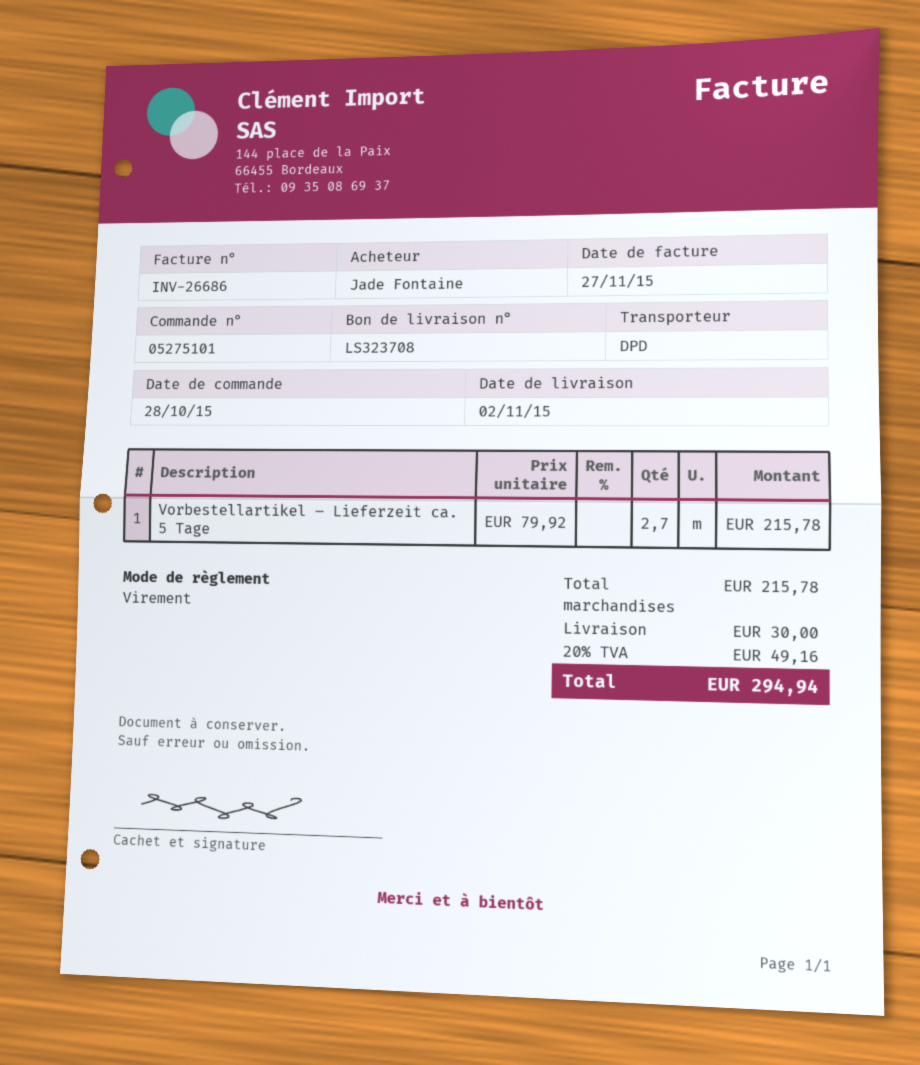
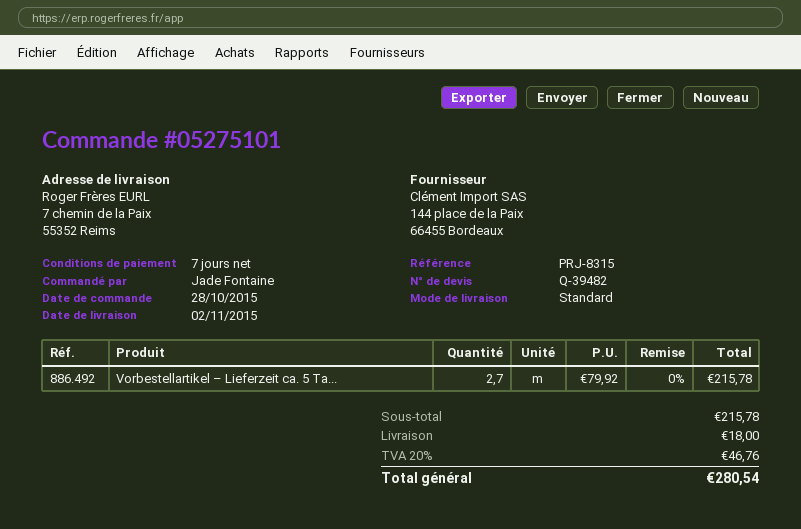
shipping method: DPD -> standard
shipping: 30.00 -> 18.00
tax: 20% = 49.16 -> 20% = 46.76
total: 294.94 -> 280.54

